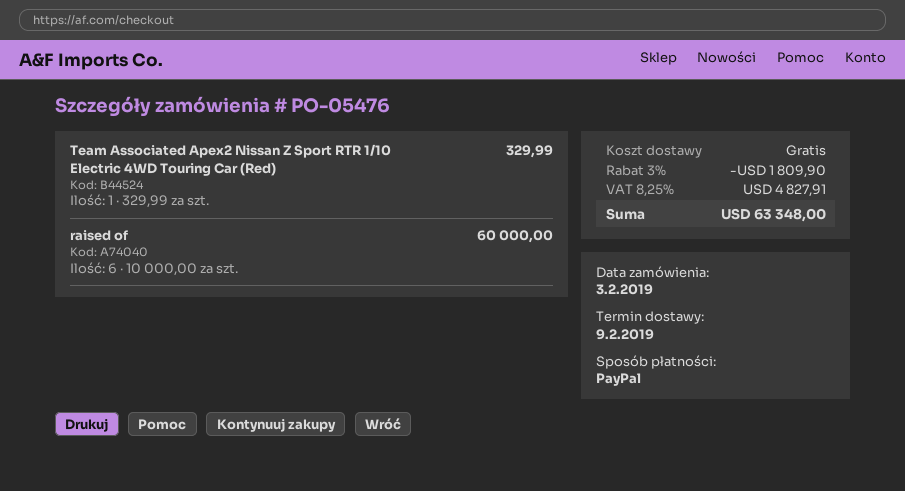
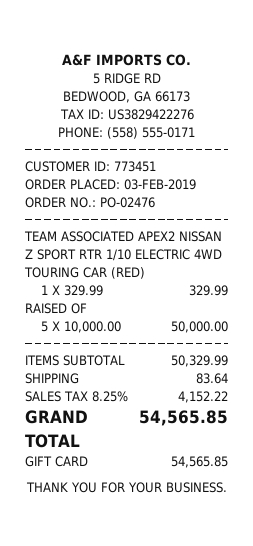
order number: PO-05476 -> PO-02476
payment method: PayPal -> gift card
raised of: 6 x 10000.00 = 60000.00 -> 5 x 10000.00 = 50000.00
discount: 3% = 1809.90 -> none
shipping: 0.00 -> 83.64
tax: 8.25% = 4827.91 -> 8.25% = 4152.22
total: 63348.00 -> 54565.85

